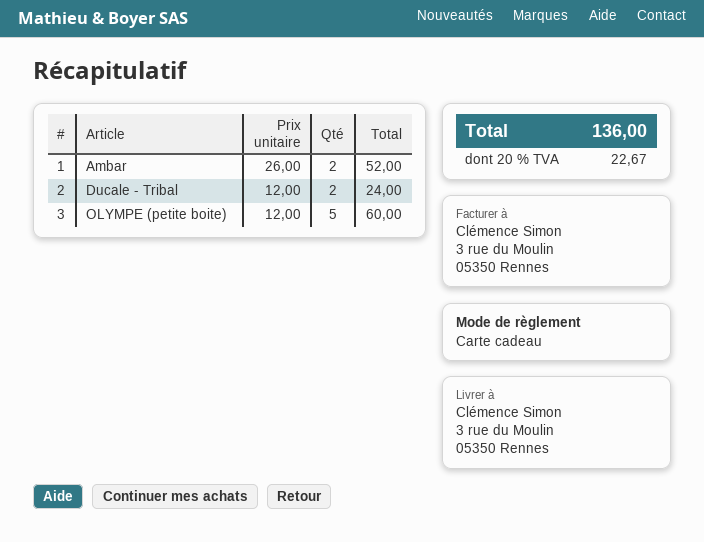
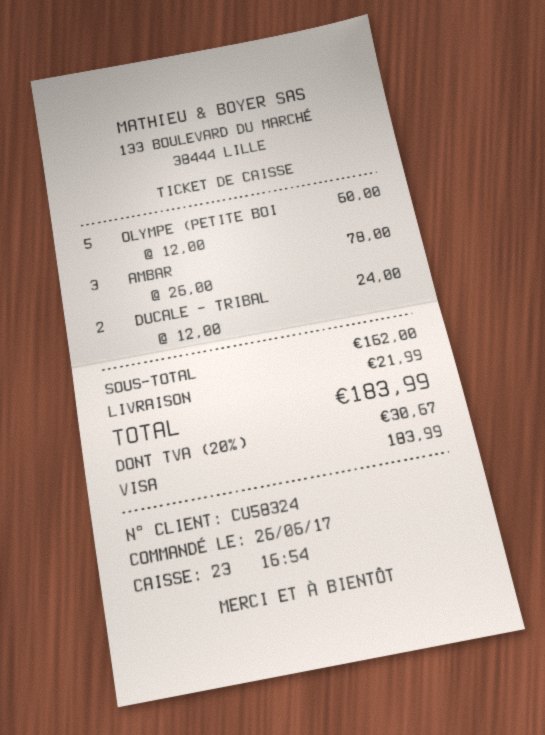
payment method: gift card -> Visa
Ambar: 2 x 26.00 = 52.00 -> 3 x 26.00 = 78.00
shipping: none -> 21.99
tax: 20% = 22.67 -> 20% = 30.67
total: 136.00 -> 183.99

